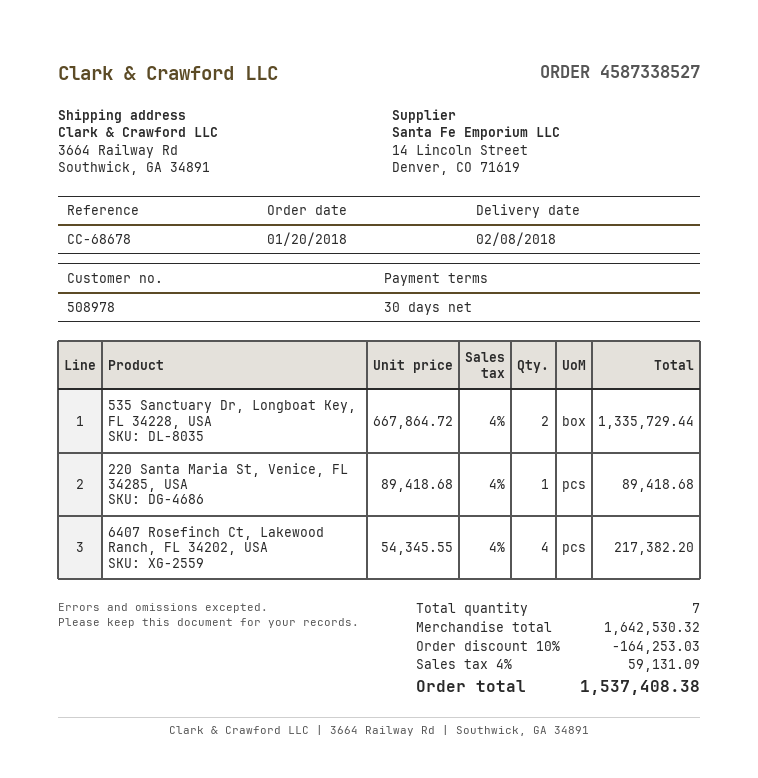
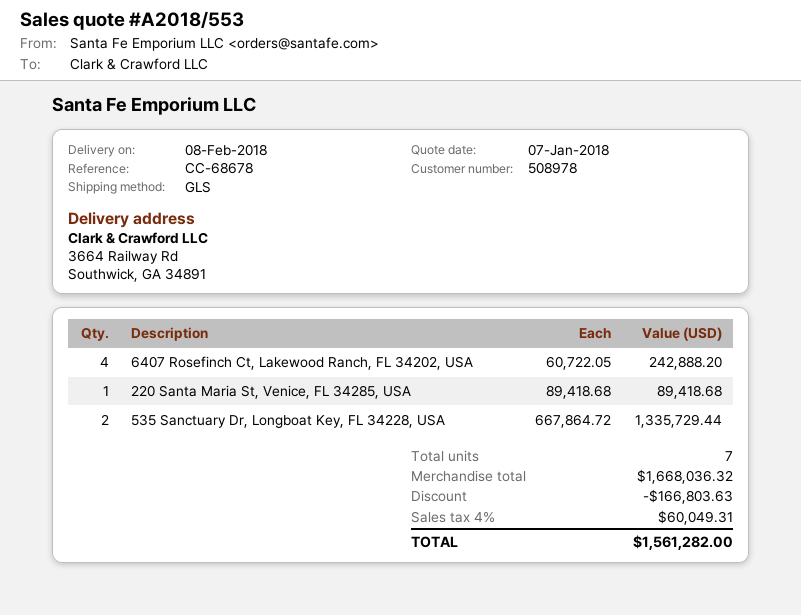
6407 Rosefinch Ct, Lakewood Ranch, FL 34202, USA: 4 x 54345.55 = 217382.20 -> 4 x 60722.05 = 242888.20
subtotal: 1642530.32 -> 1668036.32
discount: 164253.03 -> 166803.63
tax: 4% = 59131.09 -> 4% = 60049.31
total: 1537408.38 -> 1561282.00

